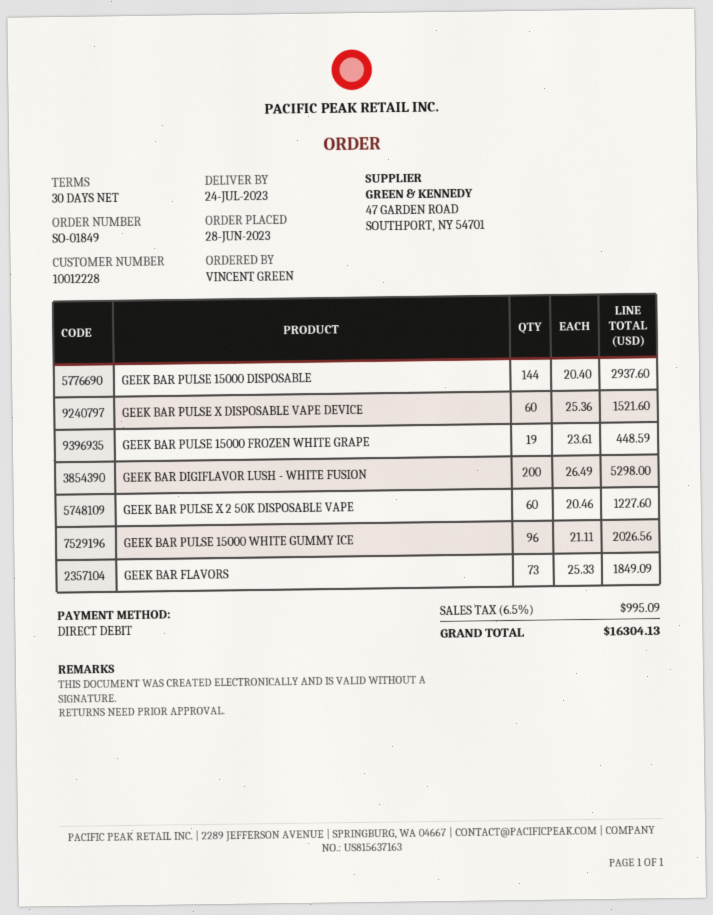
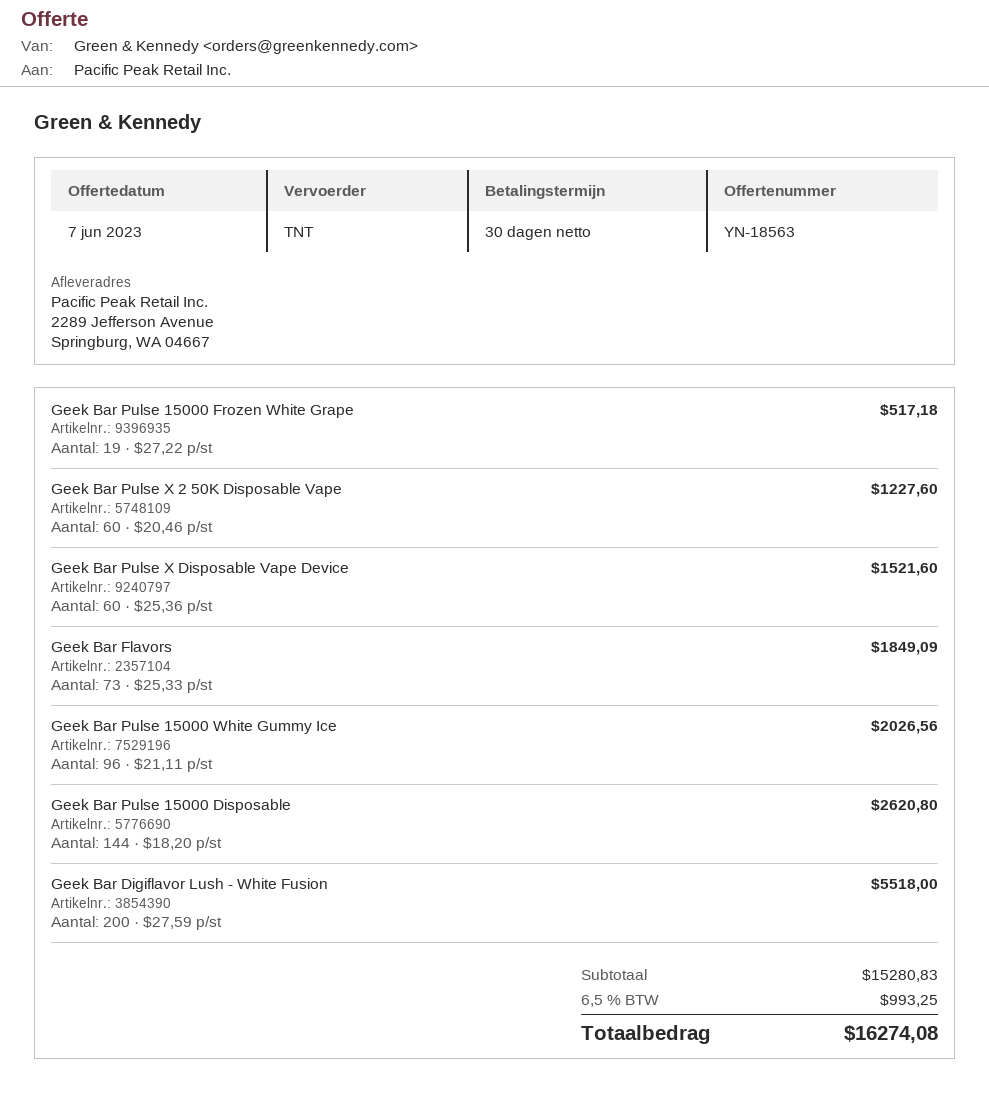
GEEK BAR PULSE 15000 DISPOSABLE: 144 x 20.40 = 2937.60 -> 144 x 18.20 = 2620.80
GEEK BAR PULSE 15000 FROZEN WHITE GRAPE: 19 x 23.61 = 448.59 -> 19 x 27.22 = 517.18
GEEK BAR DIGIFLAVOR LUSH - WHITE FUSION: 200 x 26.49 = 5298.00 -> 200 x 27.59 = 5518.00
tax: 6.5% = 995.09 -> 6.5% = 993.25
total: 16304.13 -> 16274.08

